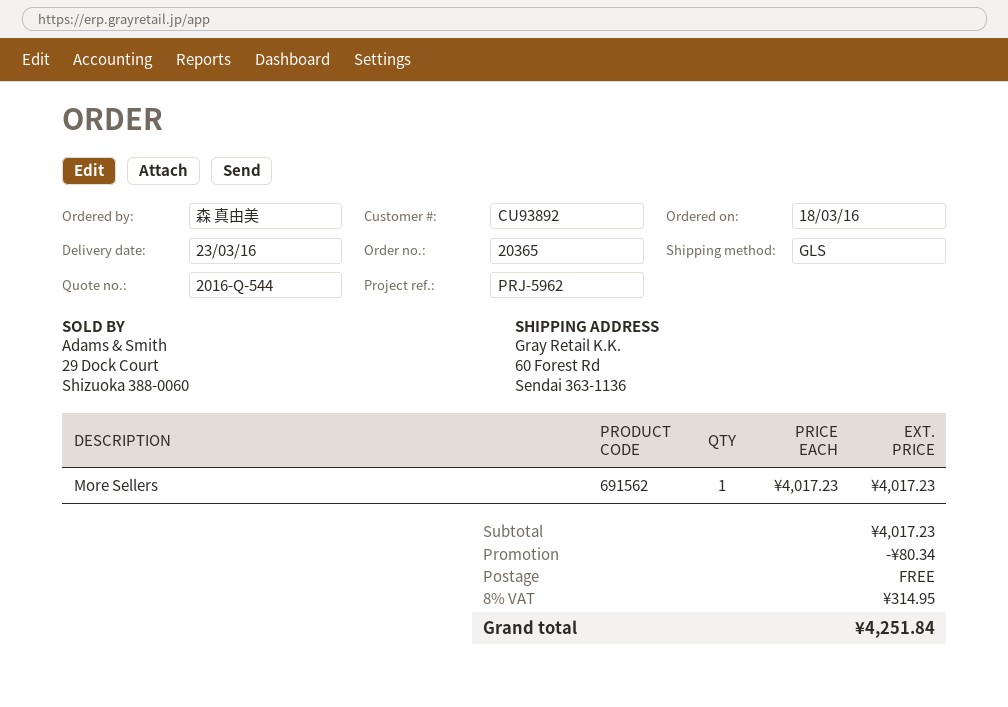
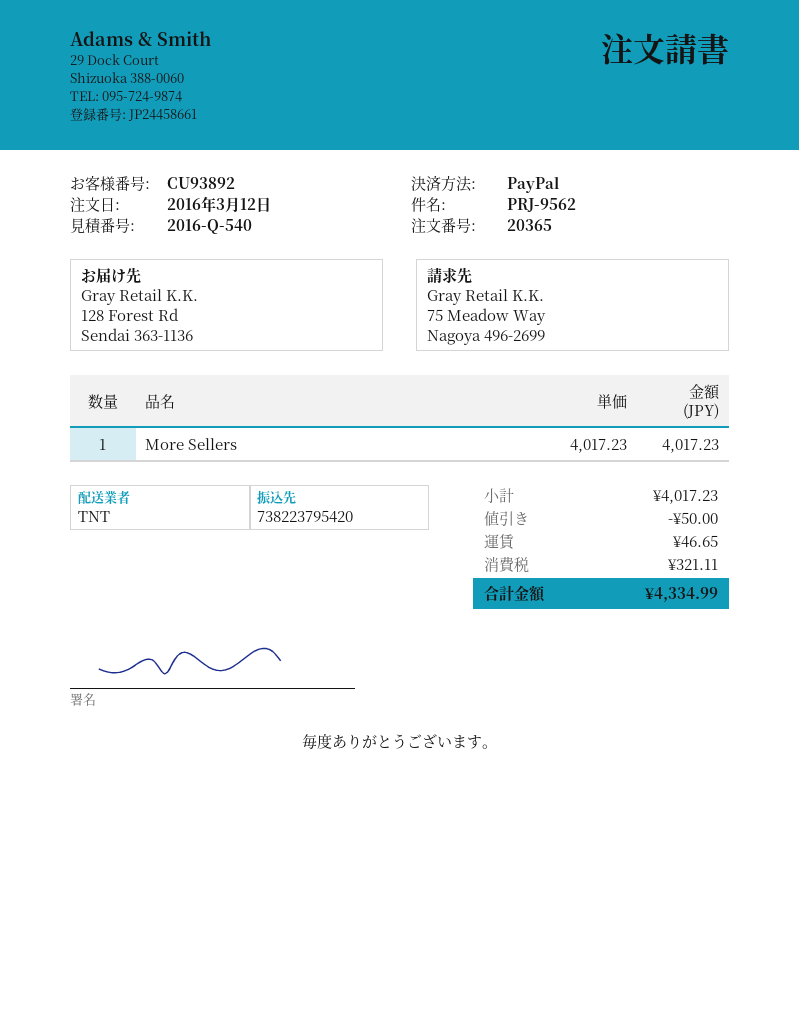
quote number: 2016-Q-544 -> 2016-Q-540
order date: 2016-03-18 -> 2016-03-12
reference: PRJ-5962 -> PRJ-9562
shipping method: GLS -> TNT
ship to: 60 Forest Rd, Sendai 363-1136 -> 128 Forest Rd, Sendai 363-1136
discount: 80.34 -> 50.00
shipping: 0.00 -> 46.65
tax: 314.95 -> 321.11
total: 4251.84 -> 4334.99

